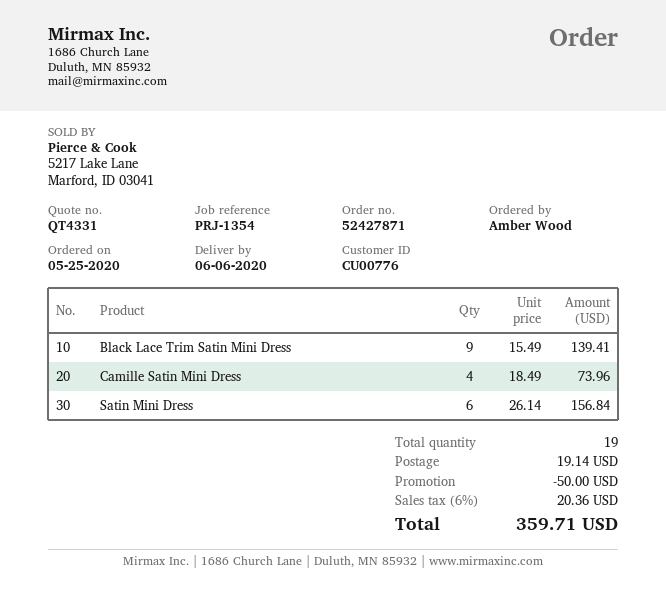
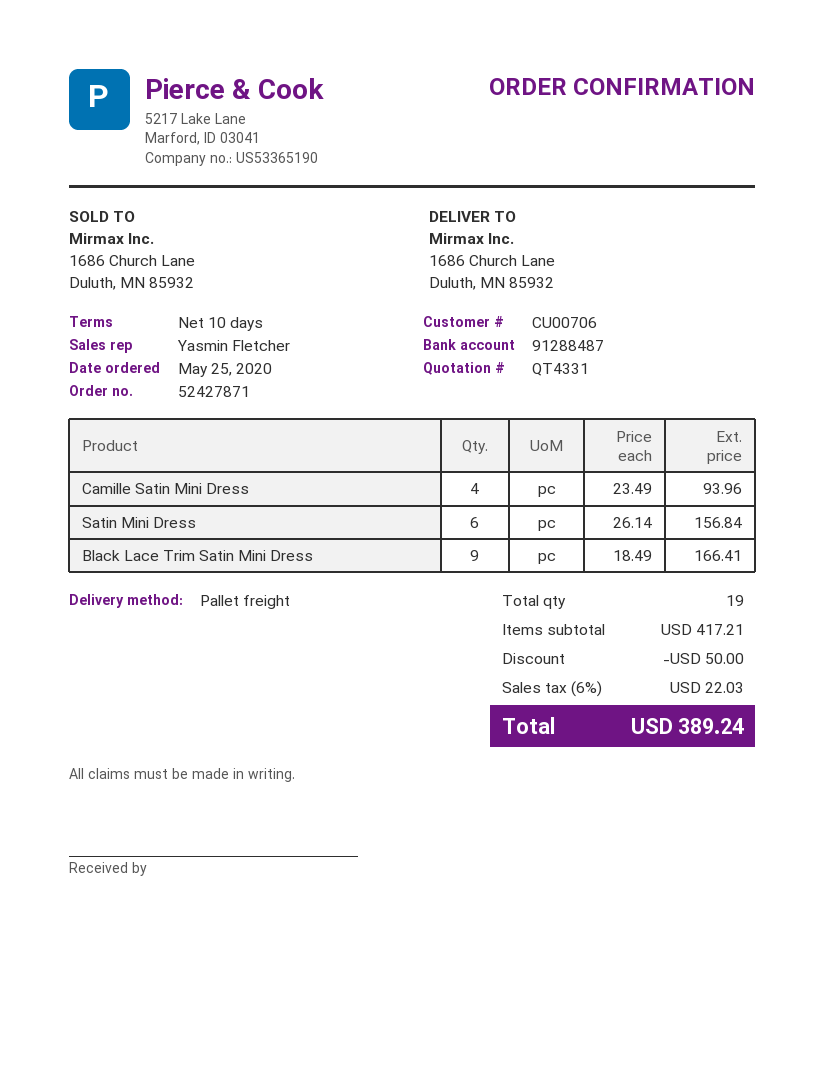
customer number: CU00776 -> CU00706
Black Lace Trim Satin Mini Dress: 9 x 15.49 = 139.41 -> 9 x 18.49 = 166.41
Camille Satin Mini Dress: 4 x 18.49 = 73.96 -> 4 x 23.49 = 93.96
shipping: 19.14 -> none
tax: 6% = 20.36 -> 6% = 22.03
total: 359.71 -> 389.24

